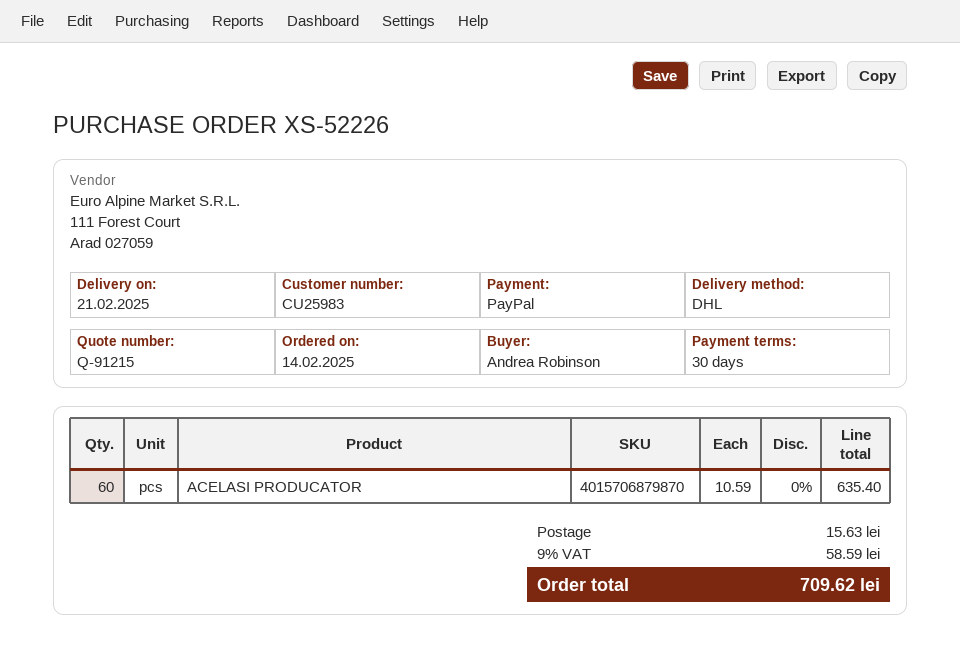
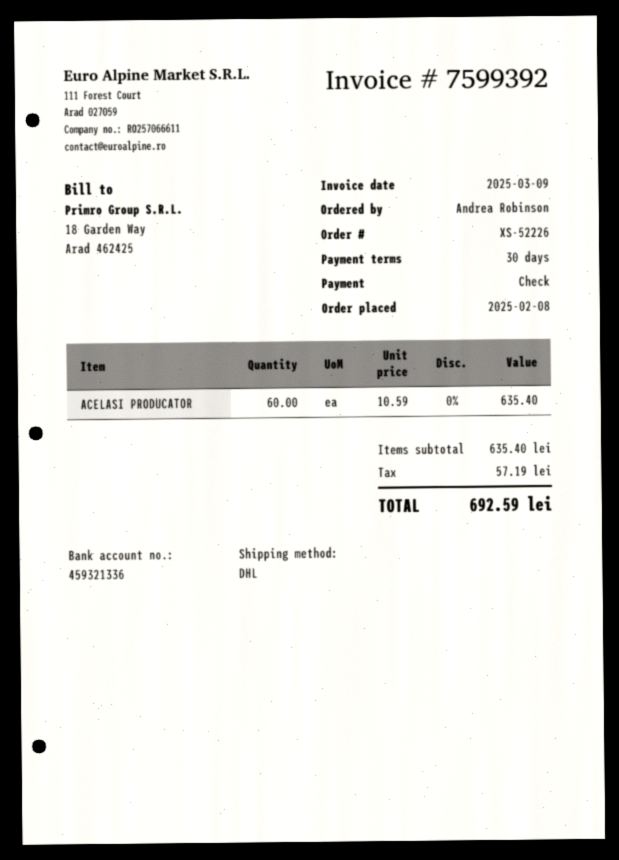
order date: 2025-02-14 -> 2025-02-08
payment method: PayPal -> cheque
shipping: 15.63 -> none
tax: 58.59 -> 57.19
total: 709.62 -> 692.59

